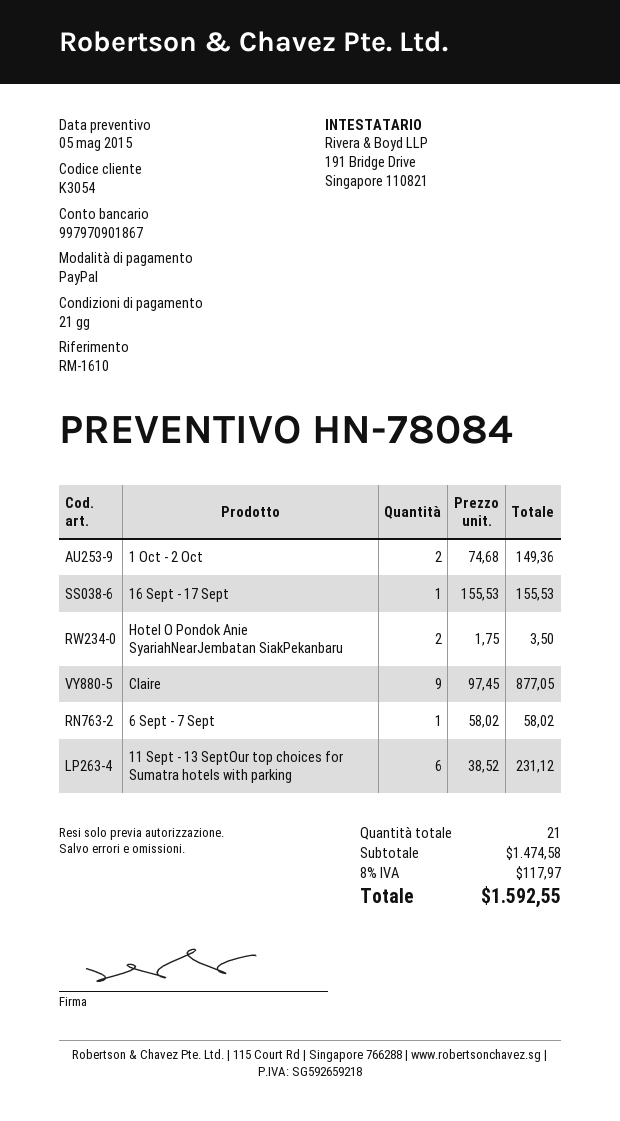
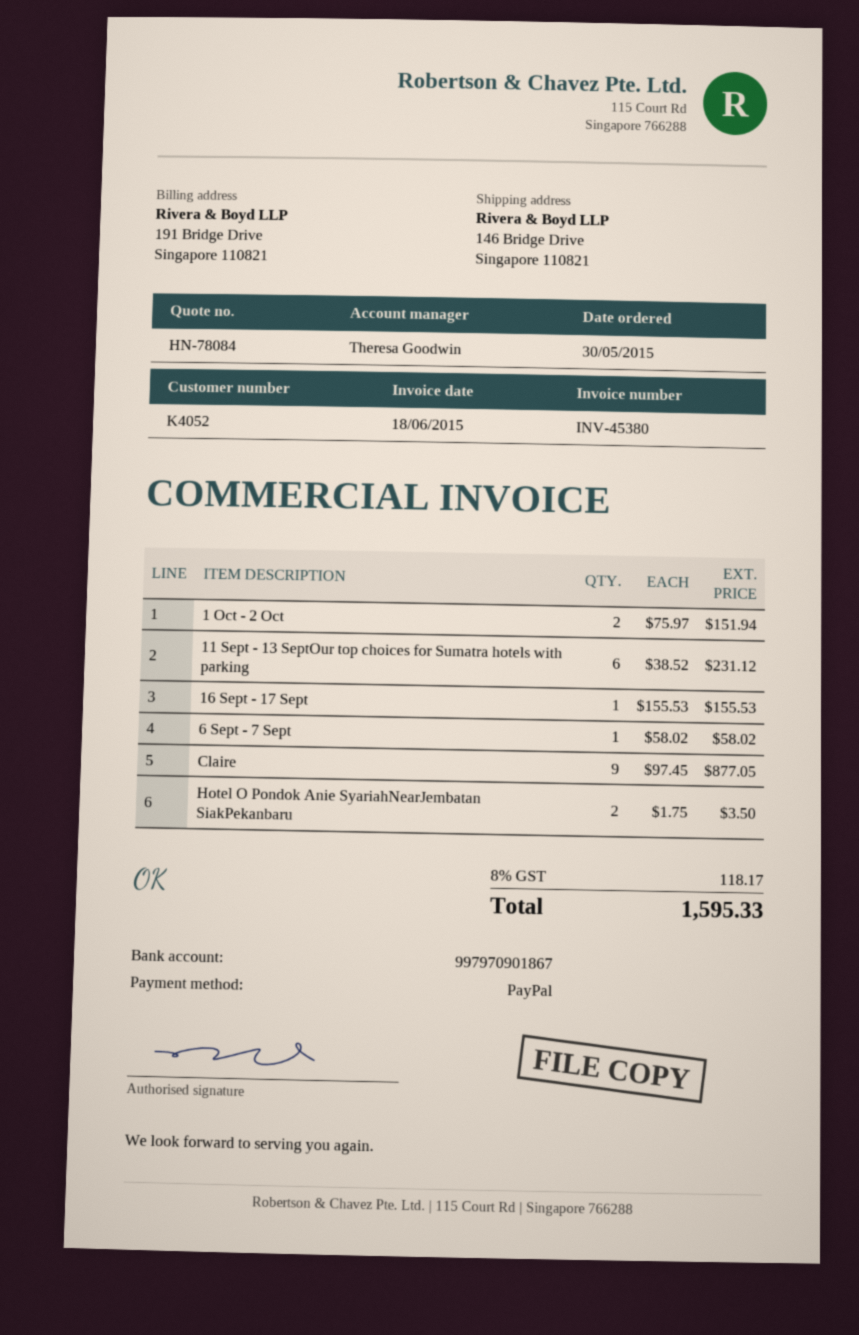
customer number: K3054 -> K4052
1 Oct - 2 Oct: 2 x 74.68 = 149.36 -> 2 x 75.97 = 151.94
tax: 8% = 117.97 -> 8% = 118.17
total: 1592.55 -> 1595.33

